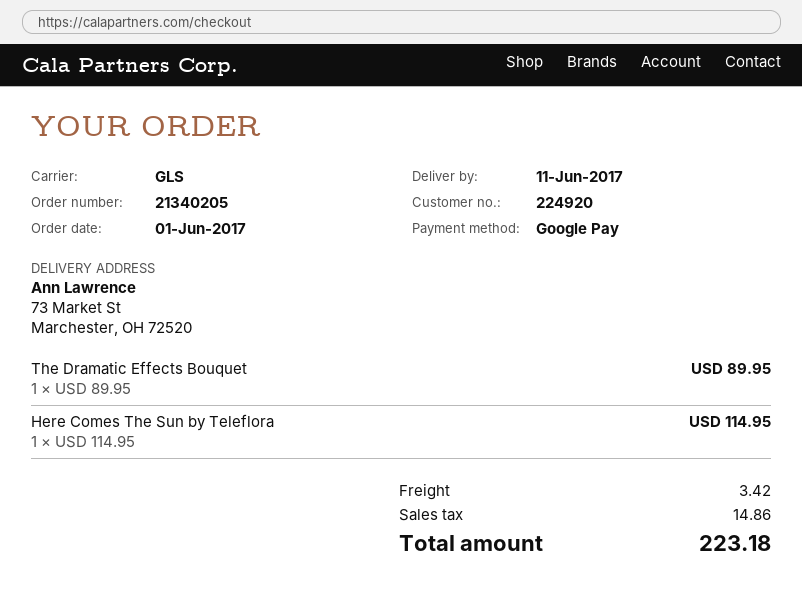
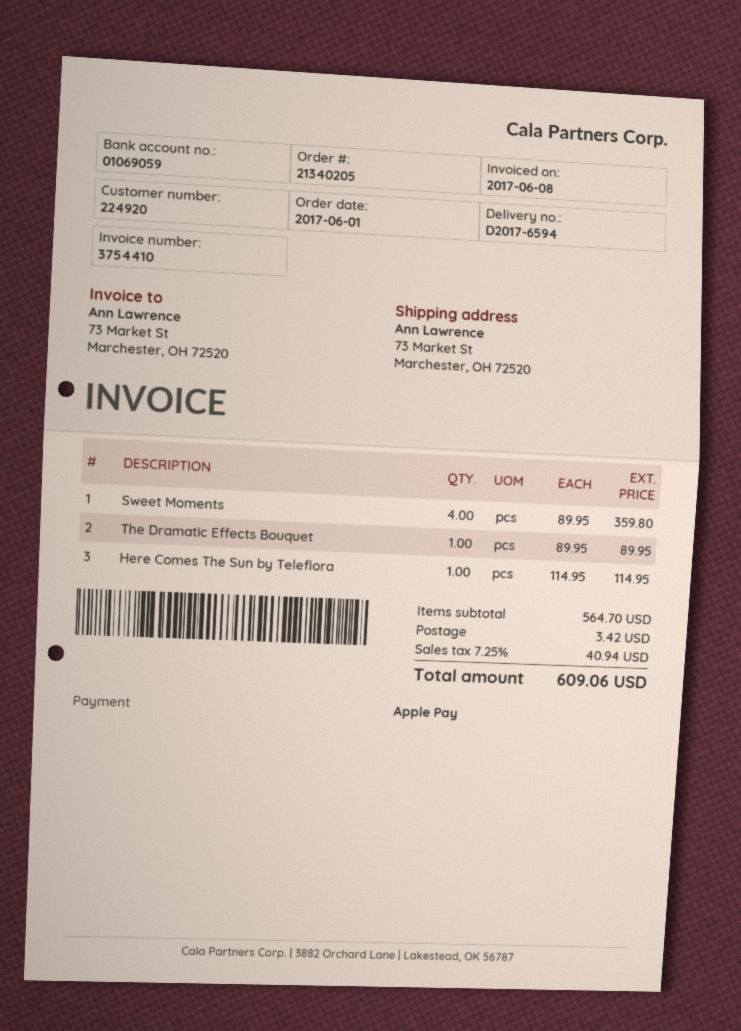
payment method: Google Pay -> Apple Pay
Sweet Moments: none -> 4 x 89.95 = 359.80
tax: 14.86 -> 40.94
total: 223.18 -> 609.06

